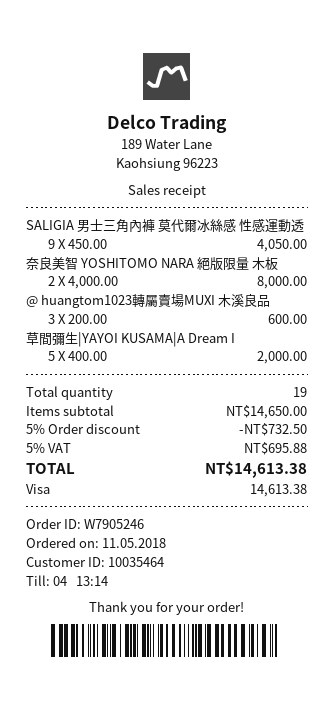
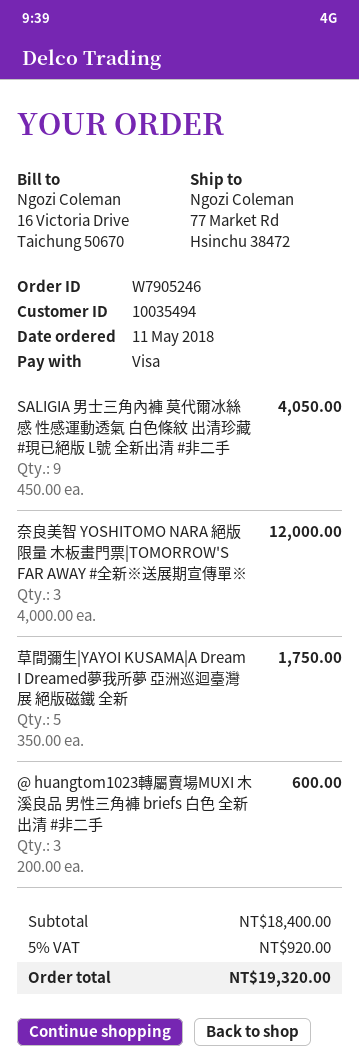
customer number: 10035464 -> 10035494
奈良美智 YOSHITOMO NARA 絕版限量 木板: 2 x 4000.00 = 8000.00 -> 3 x 4000.00 = 12000.00
草間彌生|YAYOI KUSAMA|A Dream I: 5 x 400.00 = 2000.00 -> 5 x 350.00 = 1750.00
subtotal: 14650.00 -> 18400.00
discount: 5% = 732.50 -> none
tax: 5% = 695.88 -> 5% = 920.00
total: 14613.38 -> 19320.00

